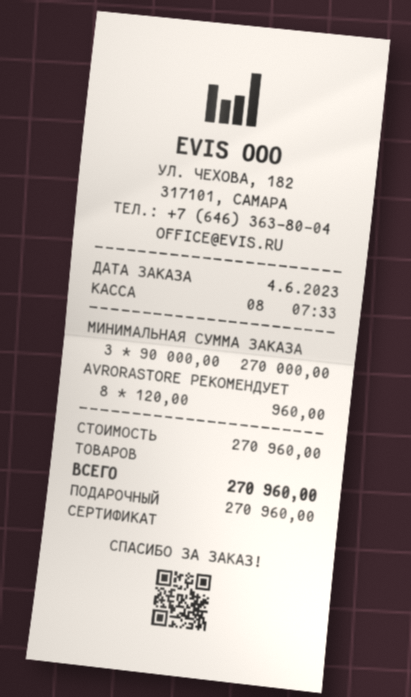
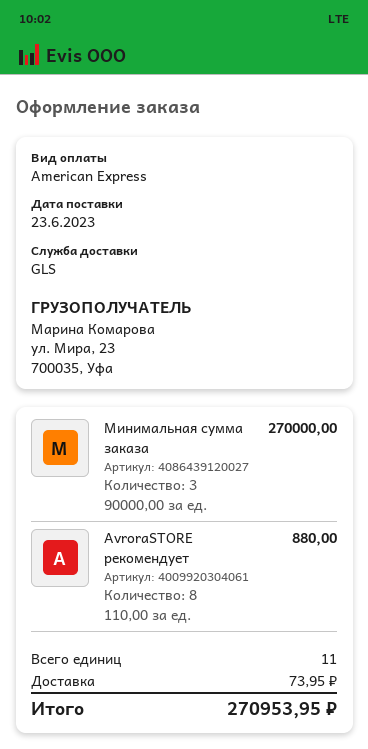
payment method: gift card -> American Express
AVRORASTORE РЕКОМЕНДУЕТ: 8 x 120.00 = 960.00 -> 8 x 110.00 = 880.00
shipping: none -> 73.95
total: 270960.00 -> 270953.95

